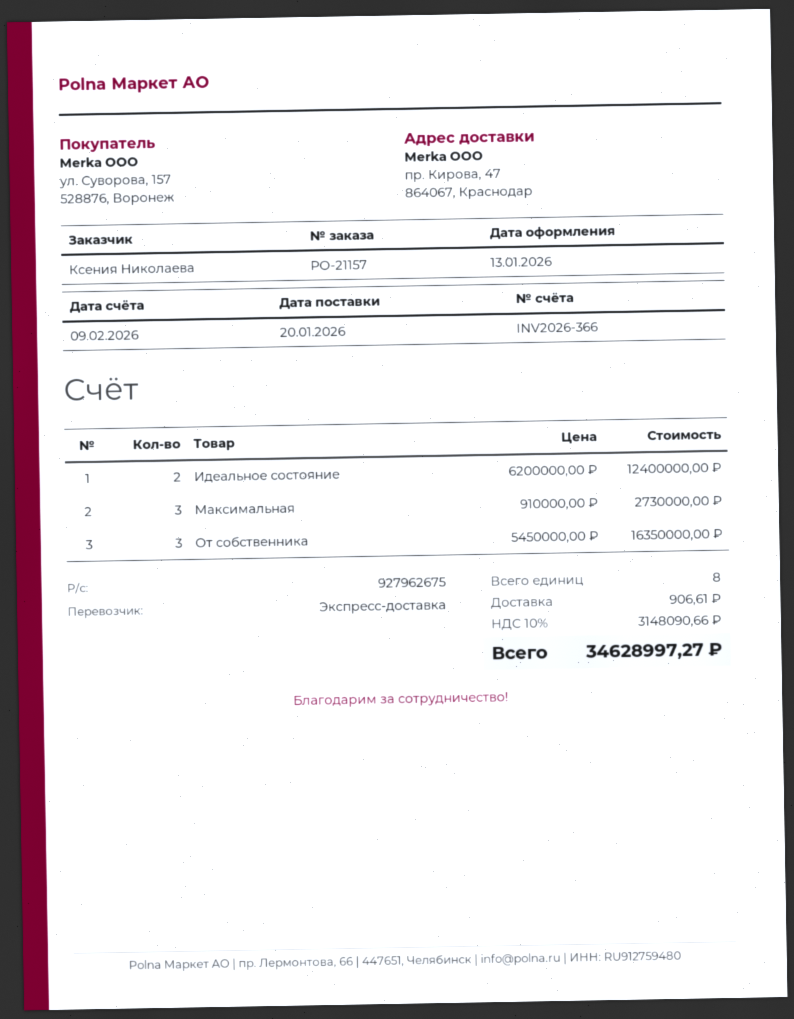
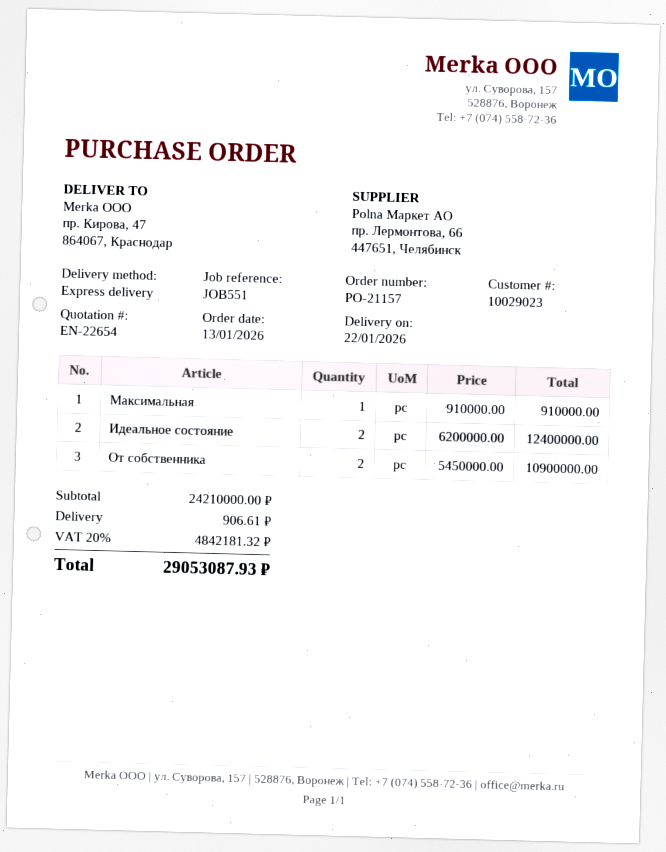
delivery date: 2026-01-20 -> 2026-01-22
Максимальная: 3 x 910000.00 = 2730000.00 -> 1 x 910000.00 = 910000.00
От собственника: 3 x 5450000.00 = 16350000.00 -> 2 x 5450000.00 = 10900000.00
tax: 10% = 3148090.66 -> 20% = 4842181.32
total: 34628997.27 -> 29053087.93

